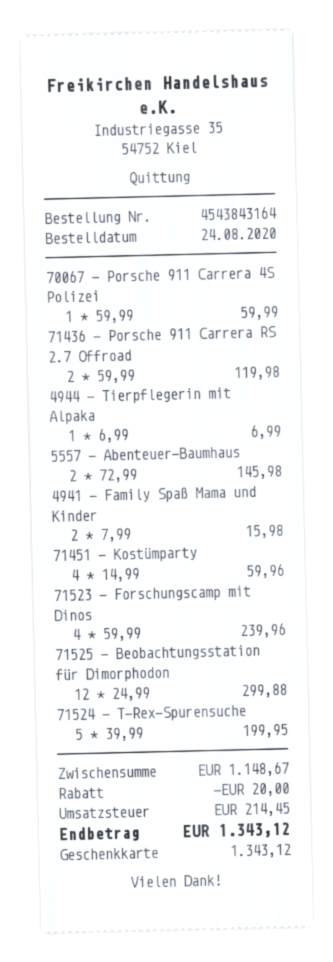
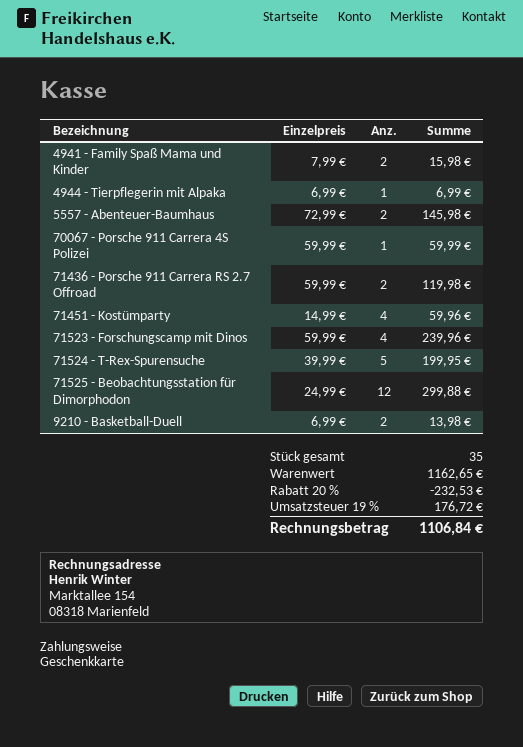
9210 - Basketball-Duell: none -> 2 x 6.99 = 13.98
subtotal: 1148.67 -> 1162.65
discount: 20.00 -> 232.53
tax: 214.45 -> 176.72
total: 1343.12 -> 1106.84

